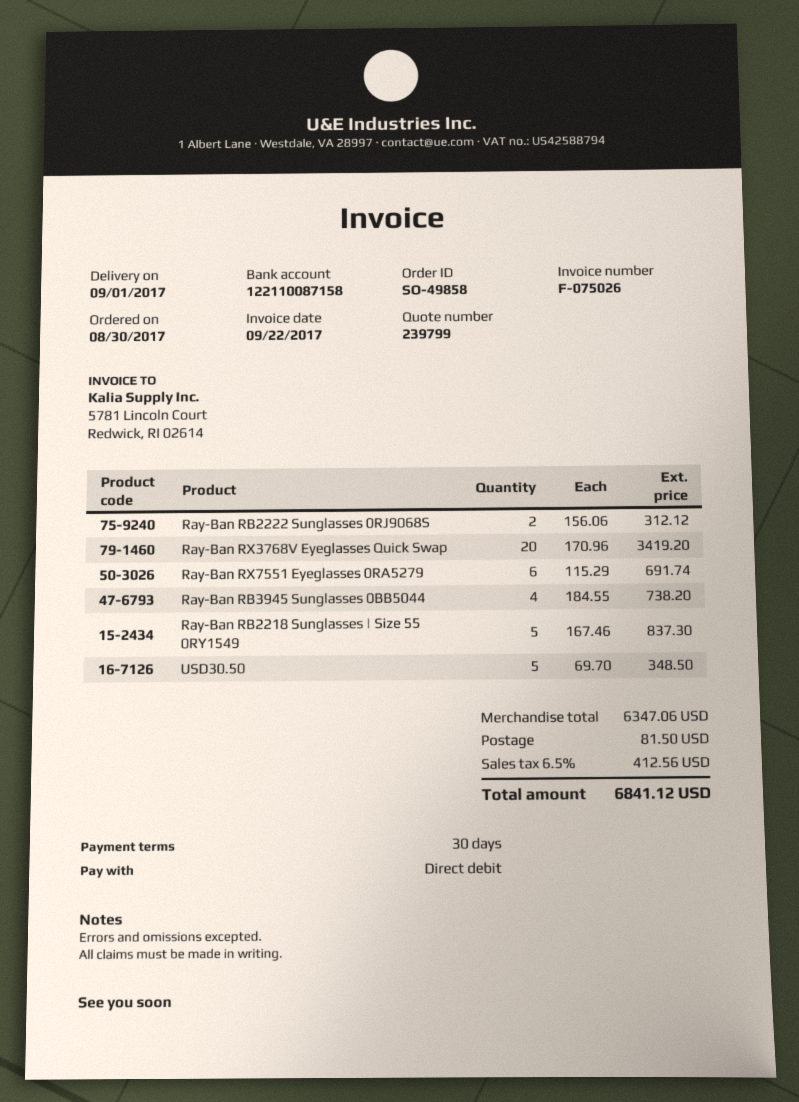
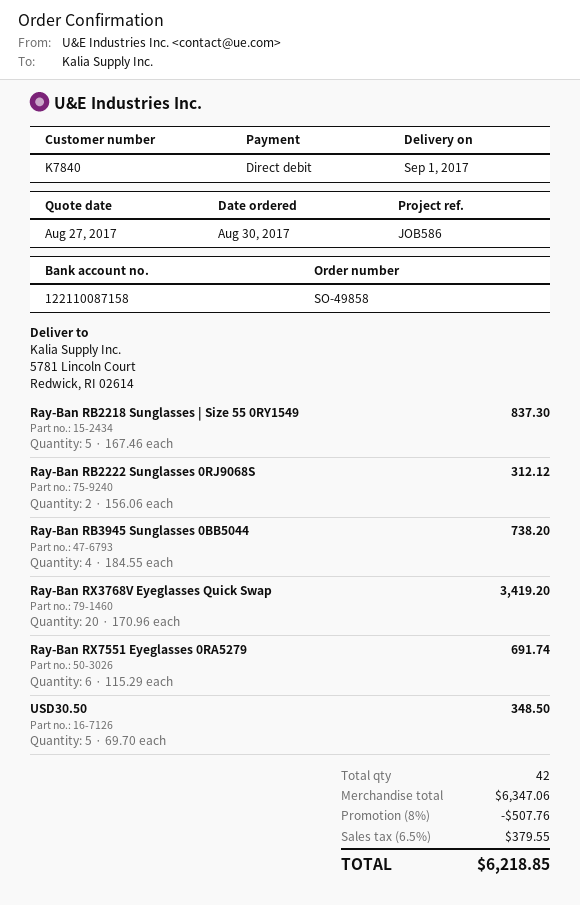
discount: none -> 8% = 507.76
shipping: 81.50 -> none
tax: 6.5% = 412.56 -> 6.5% = 379.55
total: 6841.12 -> 6218.85

